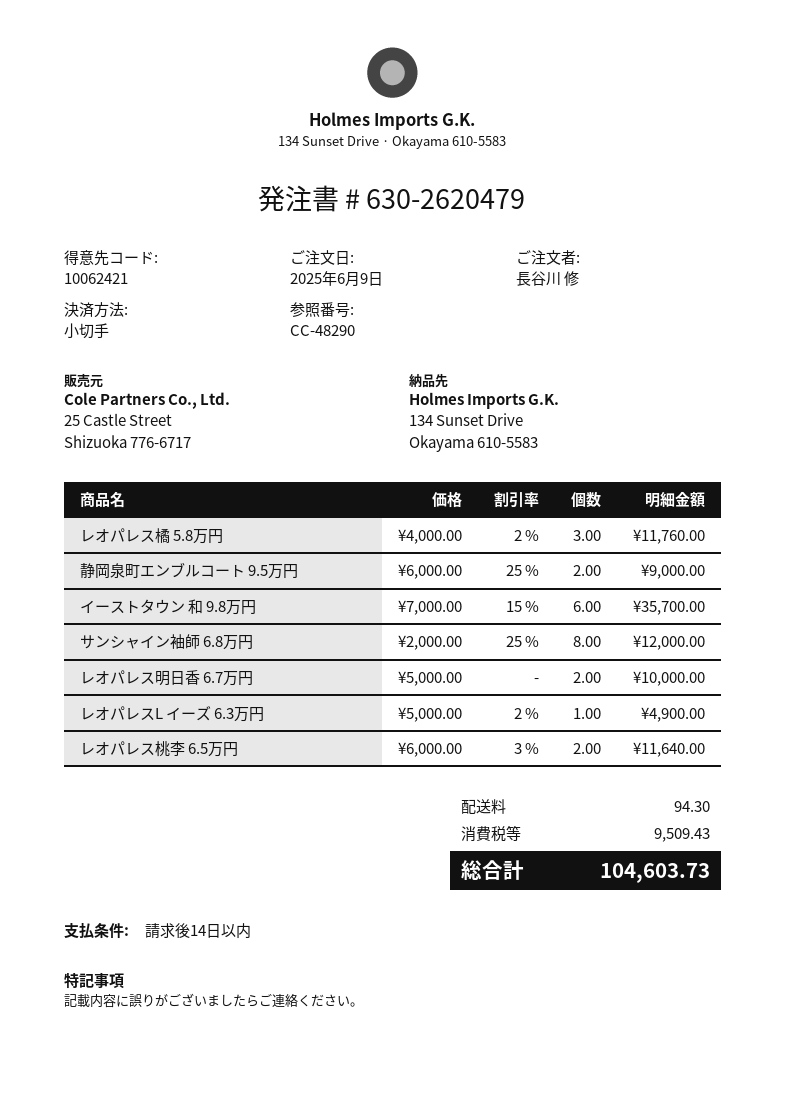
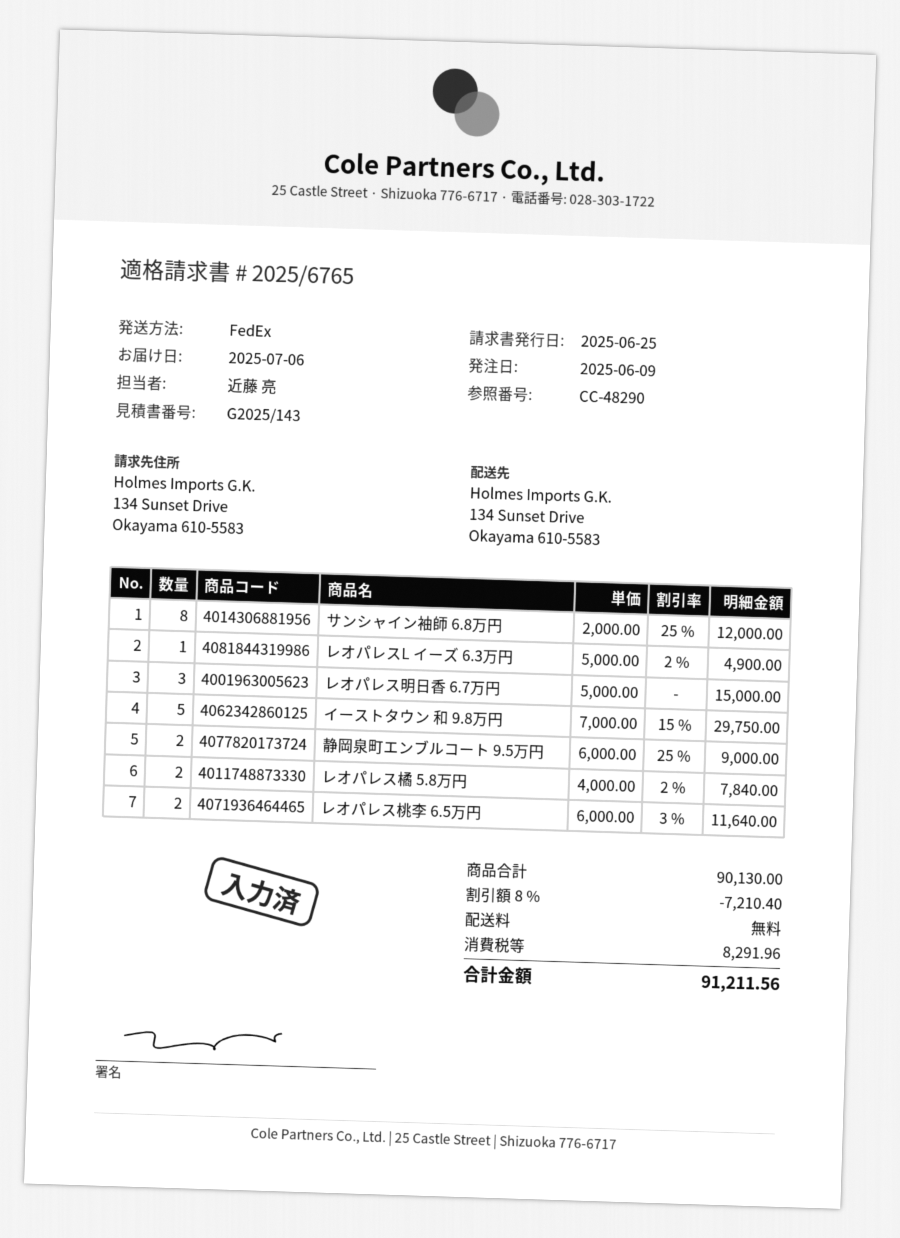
レオパレス橘 5.8万円: 3 x 4000.00 - 2% = 11760.00 -> 2 x 4000.00 - 2% = 7840.00
イーストタウン 和 9.8万円: 6 x 7000.00 - 15% = 35700.00 -> 5 x 7000.00 - 15% = 29750.00
レオパレス明日香 6.7万円: 2 x 5000.00 = 10000.00 -> 3 x 5000.00 = 15000.00
discount: none -> 8% = 7210.40
shipping: 94.30 -> 0.00
tax: 9509.43 -> 8291.96
total: 104603.73 -> 91211.56

